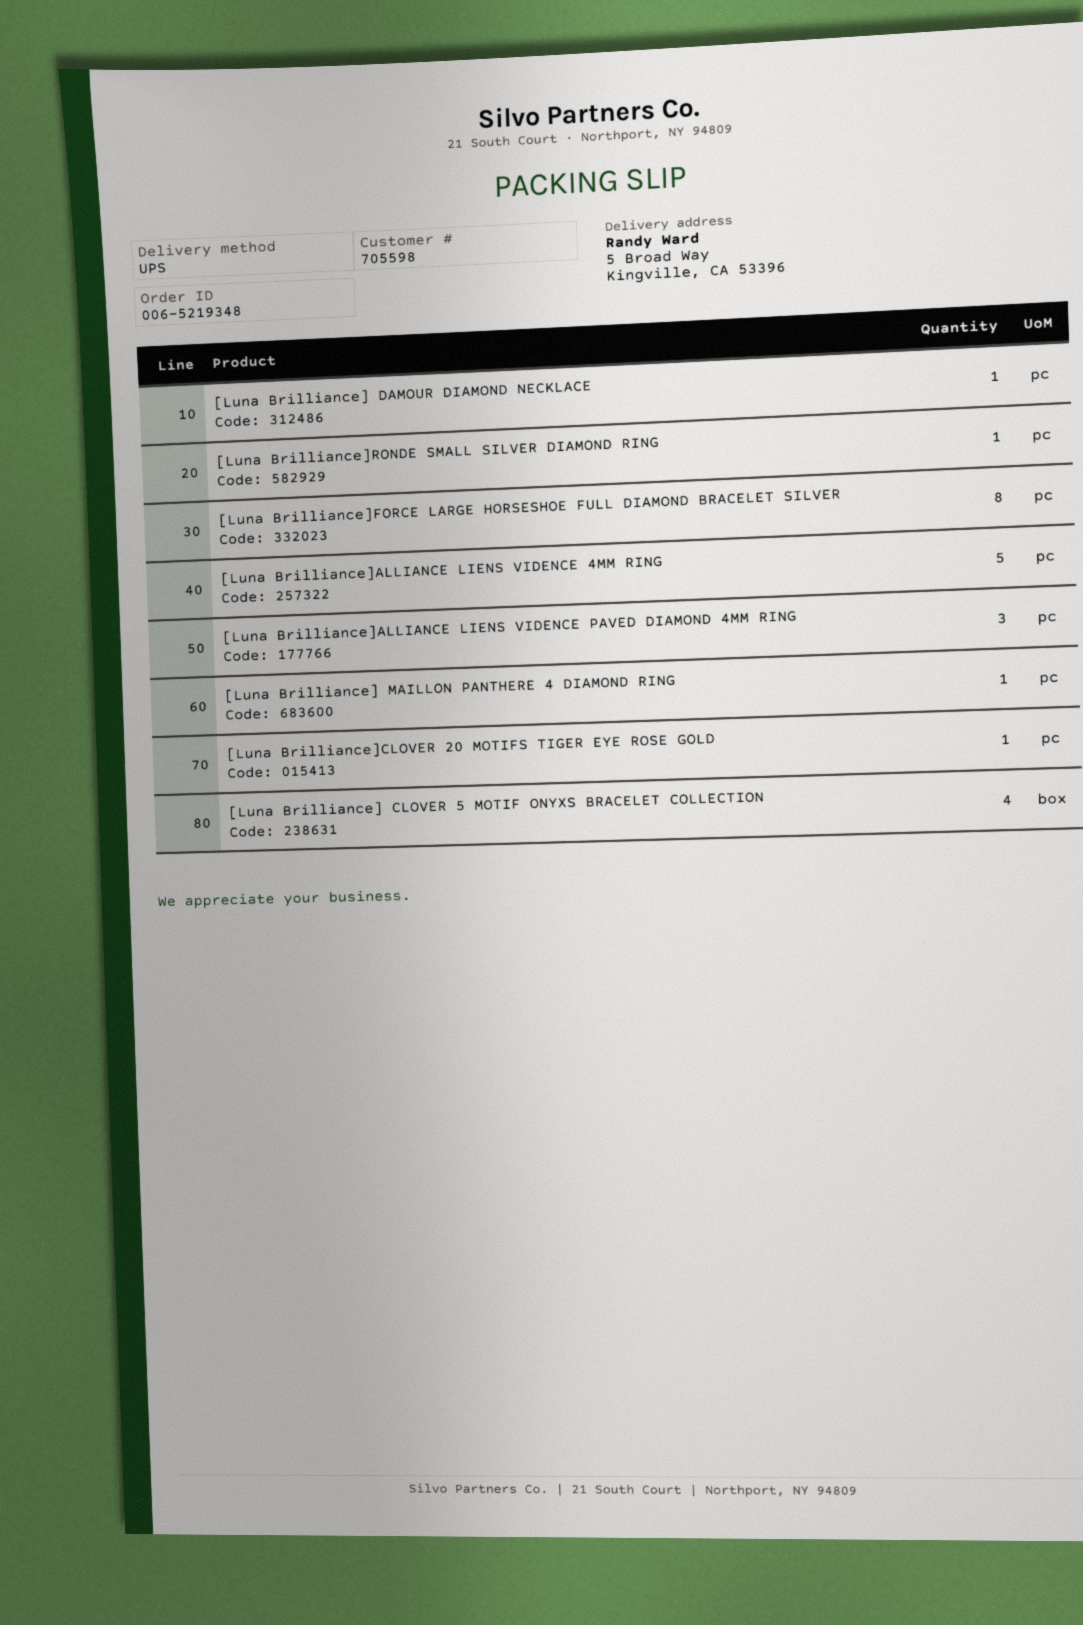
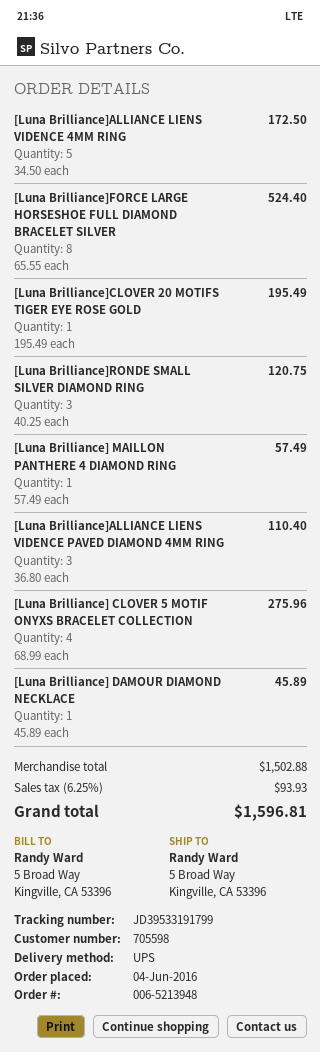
order number: 006-5219348 -> 006-5213948
[Luna Brilliance]RONDE SMALL SILVER DIAMOND RING: 1 -> 3

